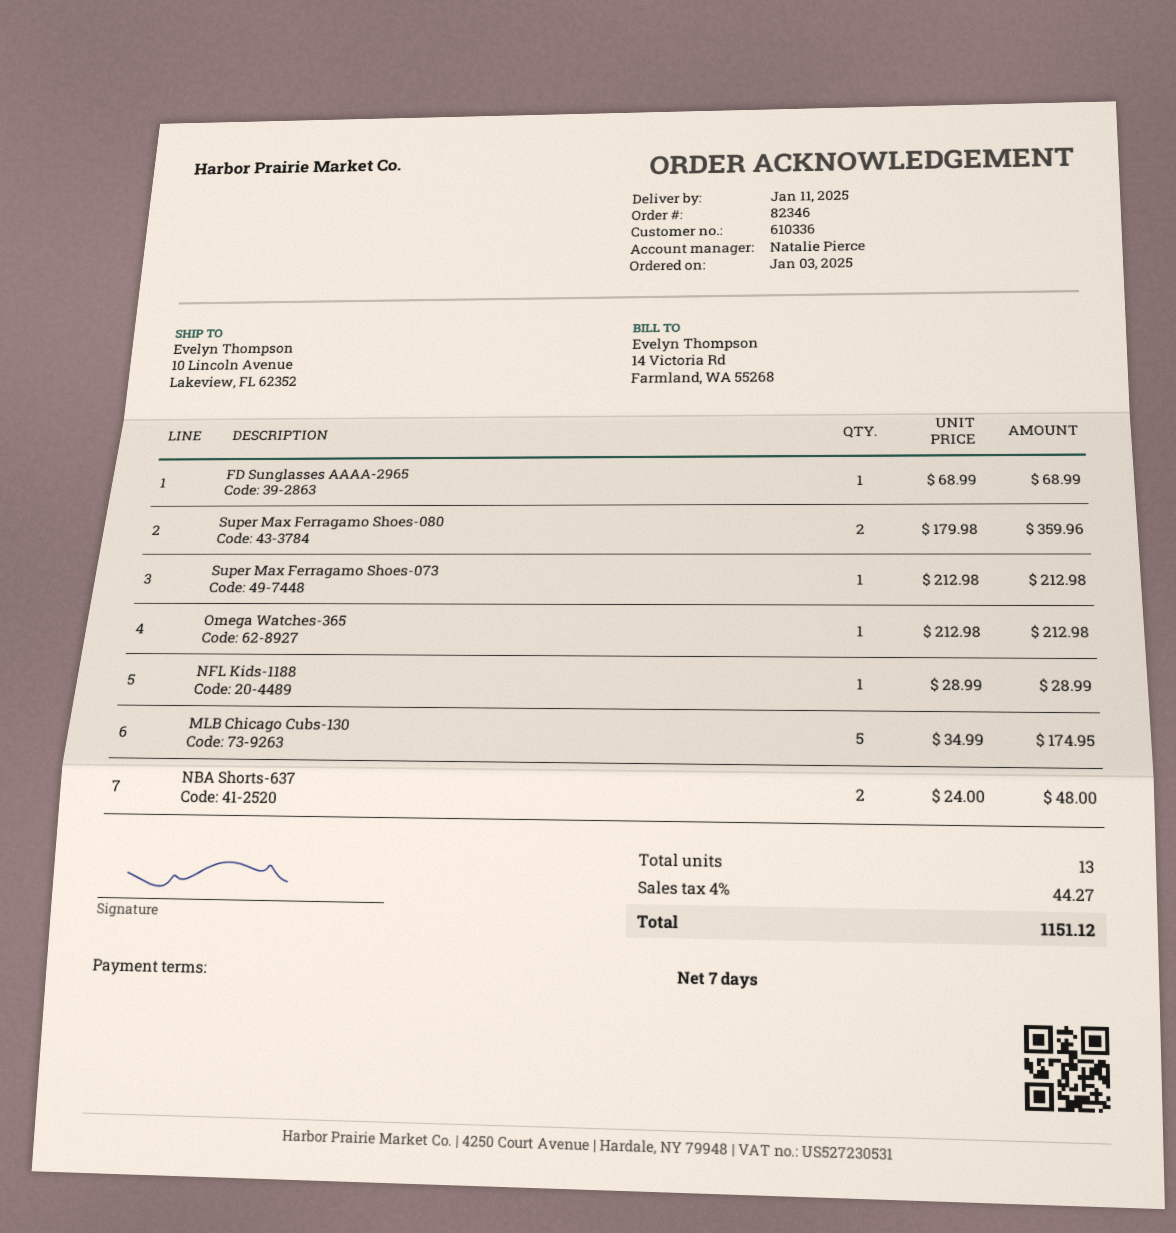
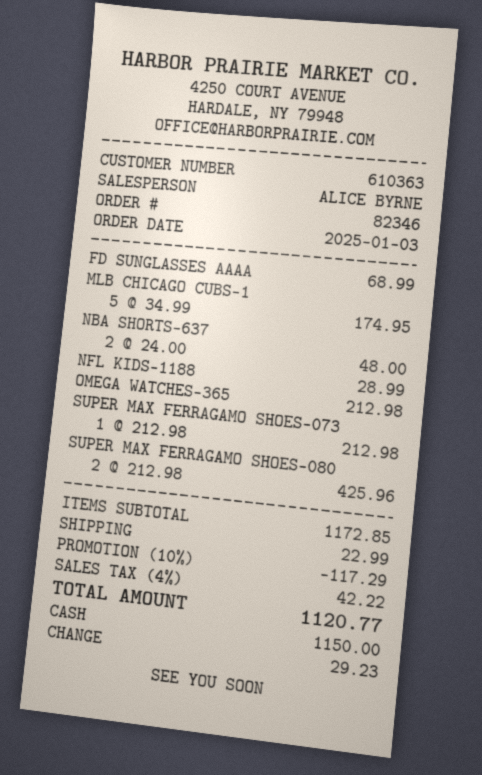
customer number: 610336 -> 610363
sales rep: Natalie Pierce -> ALICE BYRNE
Super Max Ferragamo Shoes-080: 2 x 179.98 = 359.96 -> 2 x 212.98 = 425.96
discount: none -> 10% = 117.29
shipping: none -> 22.99
tax: 4% = 44.27 -> 4% = 42.22
total: 1151.12 -> 1120.77

